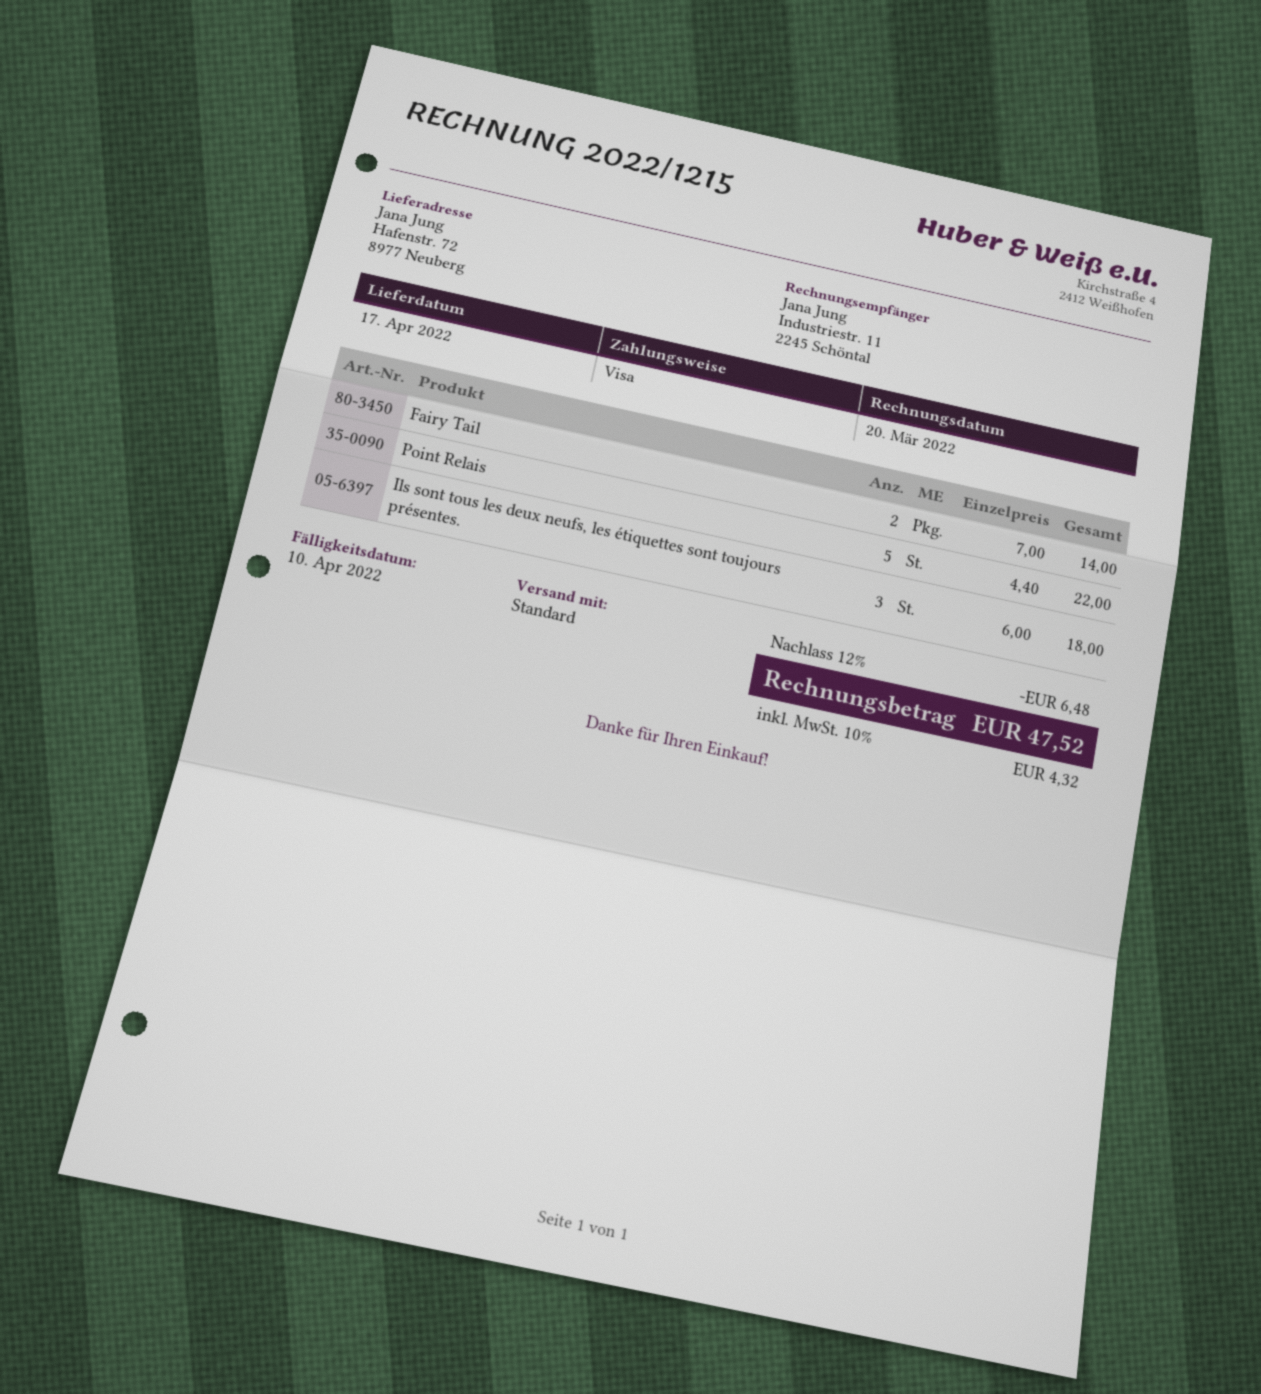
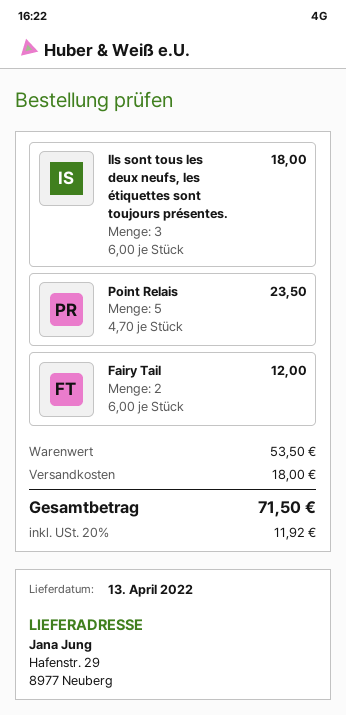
delivery date: 2022-04-17 -> 2022-04-13
ship to: Hafenstr. 72, 8977 Neuberg -> Hafenstr. 29, 8977 Neuberg
Fairy Tail: 2 x 7.00 = 14.00 -> 2 x 6.00 = 12.00
Point Relais: 5 x 4.40 = 22.00 -> 5 x 4.70 = 23.50
discount: 12% = 6.48 -> none
shipping: none -> 18.00
tax: 10% = 4.32 -> 20% = 11.92
total: 47.52 -> 71.50

